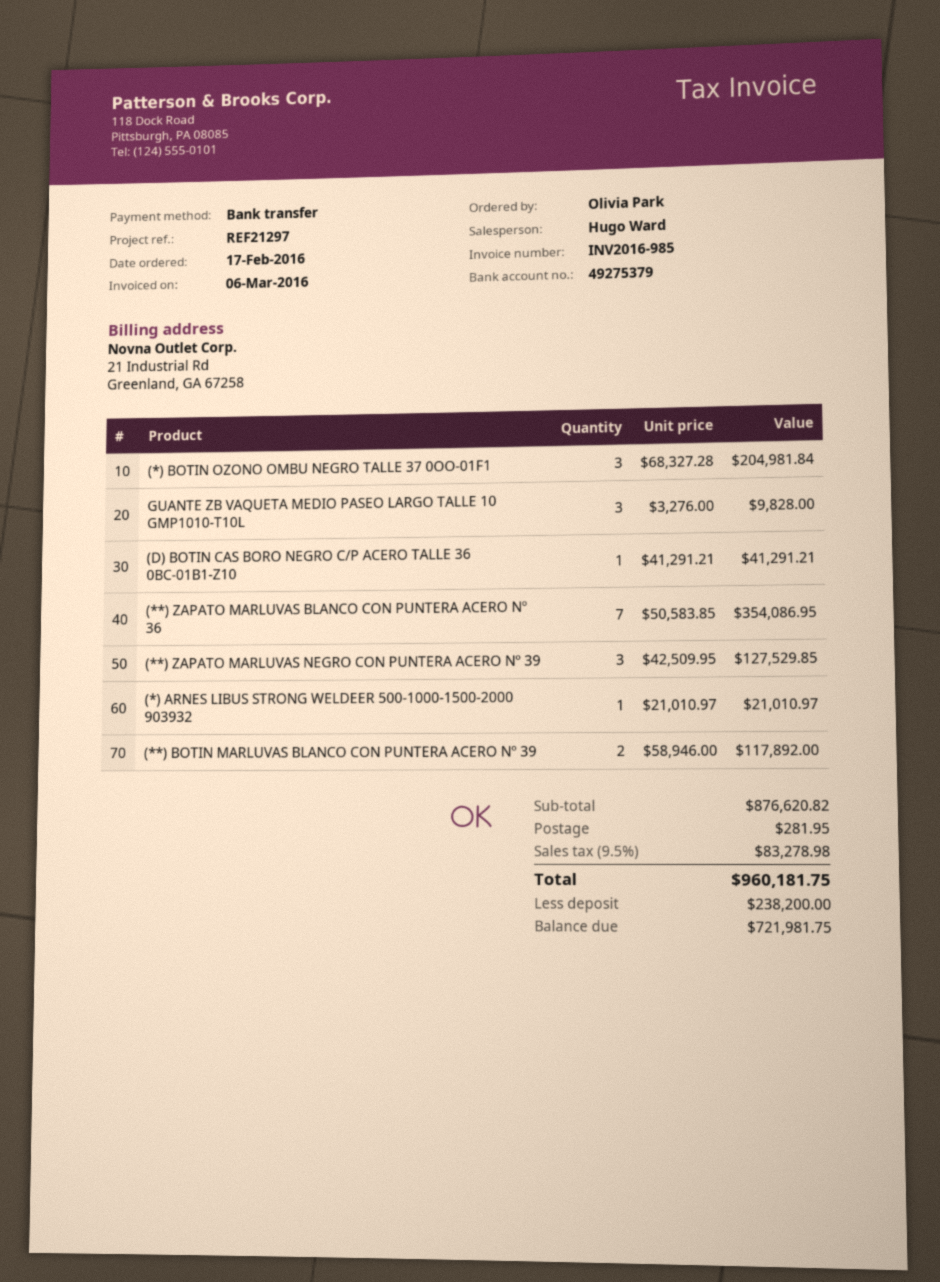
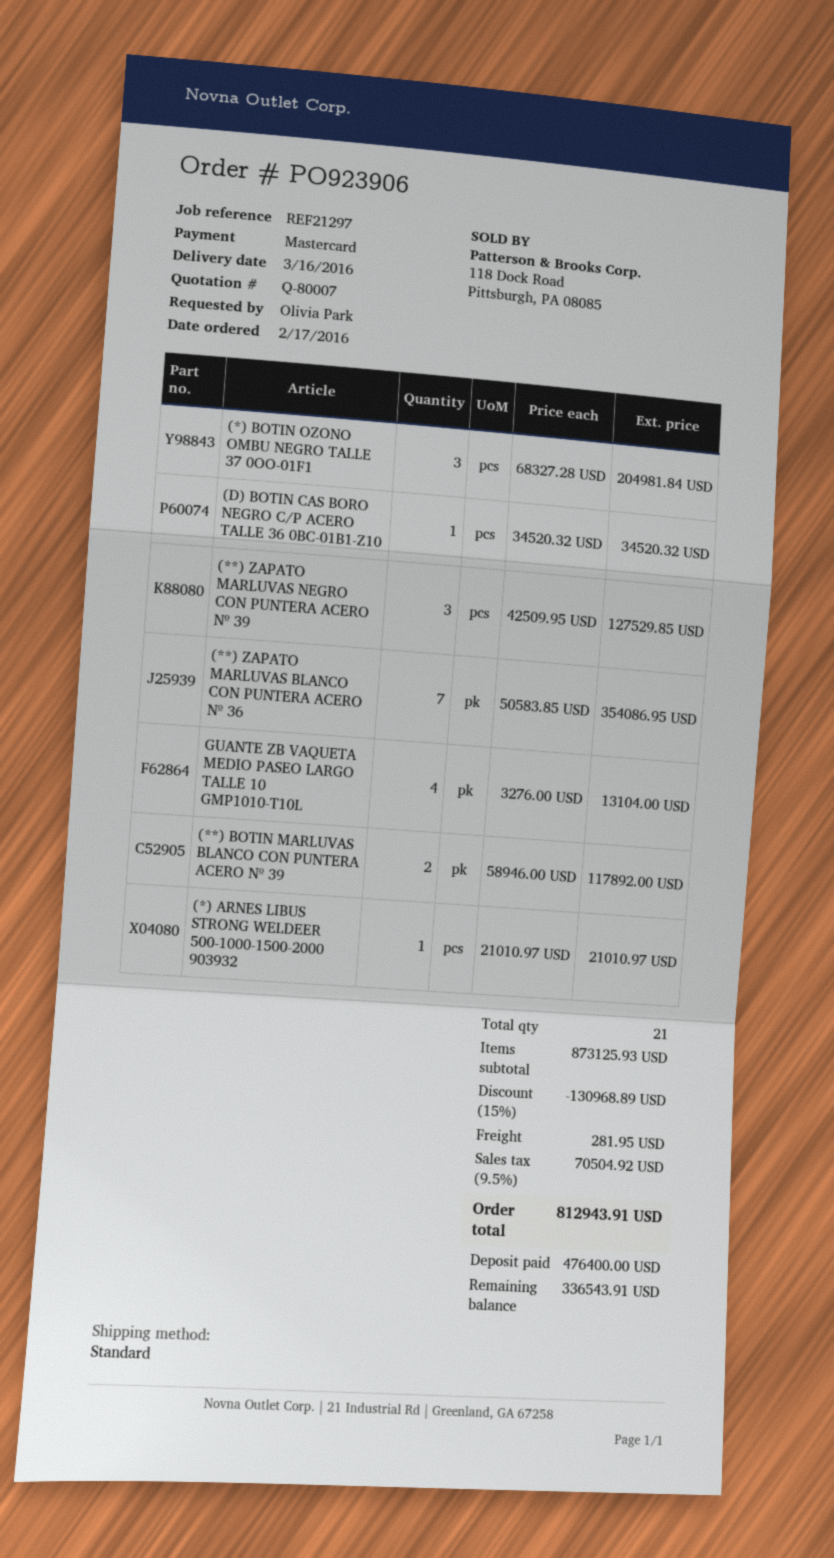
payment method: bank transfer -> Mastercard
GUANTE ZB VAQUETA MEDIO PASEO LARGO TALLE 10 GMP1010-T10L: 3 x 3276.00 = 9828.00 -> 4 x 3276.00 = 13104.00
(D) BOTIN CAS BORO NEGRO C/P ACERO TALLE 36 0BC-01B1-Z10: 1 x 41291.21 = 41291.21 -> 1 x 34520.32 = 34520.32
subtotal: 876620.82 -> 873125.93
discount: none -> 15% = 130968.89
tax: 9.5% = 83278.98 -> 9.5% = 70504.92
total: 960181.75 -> 812943.91
deposit: 238200.00 -> 476400.00
balance: 721981.75 -> 336543.91

